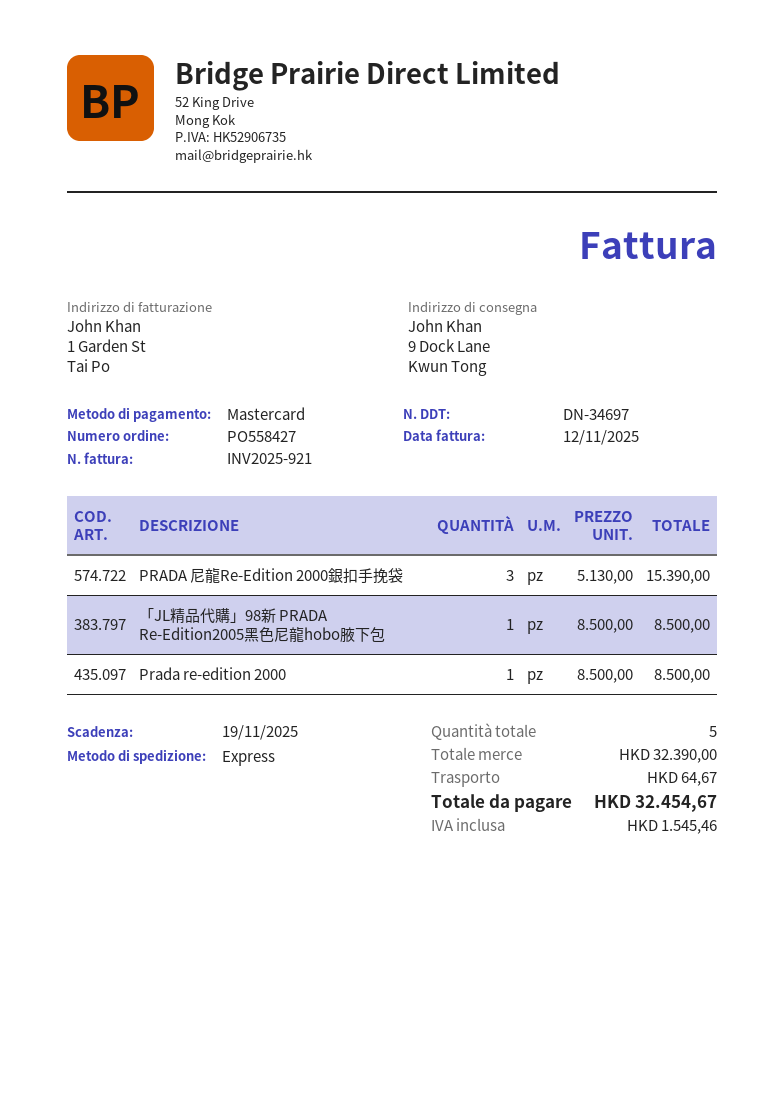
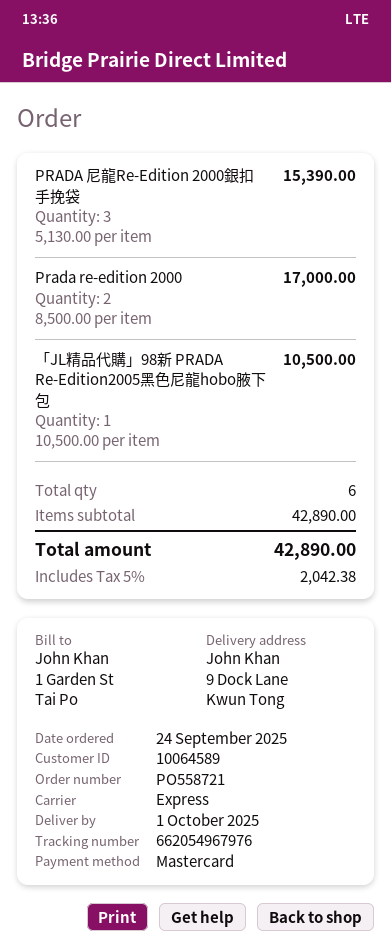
order number: PO558427 -> PO558721
「JL精品代購」98新 PRADA Re-Edition2005黑色尼龍hobo腋下包: 1 x 8500.00 = 8500.00 -> 1 x 10500.00 = 10500.00
Prada re-edition 2000: 1 x 8500.00 = 8500.00 -> 2 x 8500.00 = 17000.00
total quantity: 5 -> 6
subtotal: 32390.00 -> 42890.00
shipping: 64.67 -> none
tax: 1545.46 -> 2042.38
total: 32454.67 -> 42890.00

